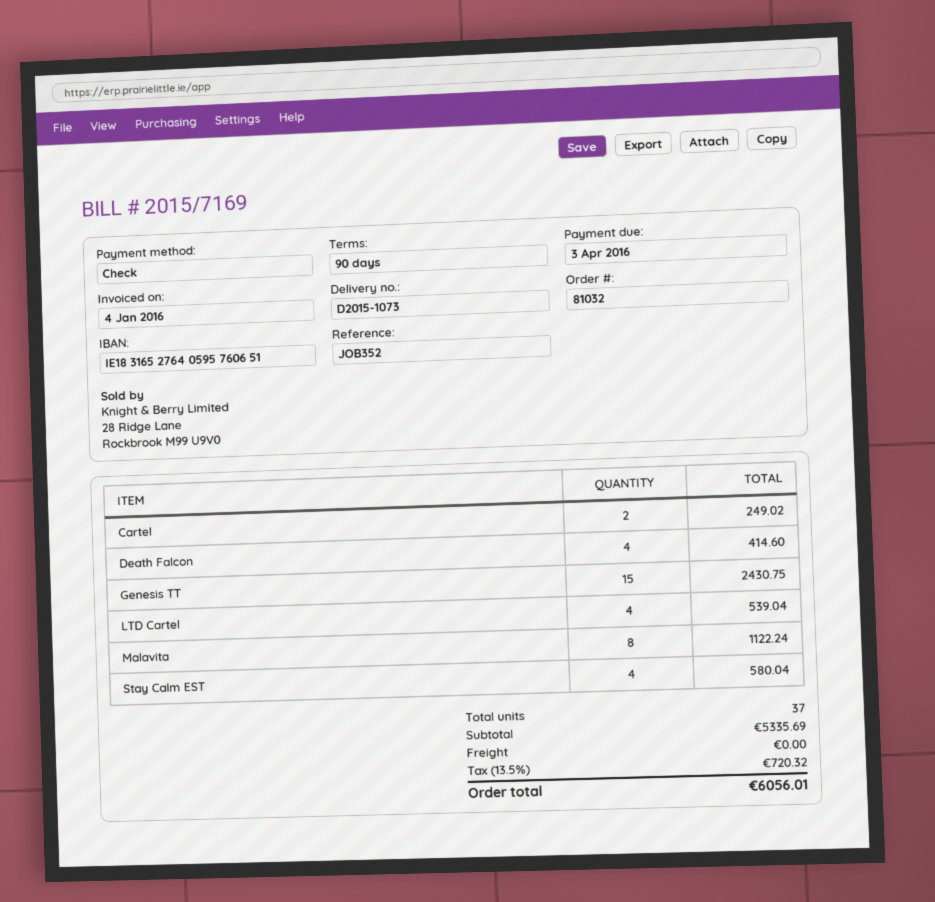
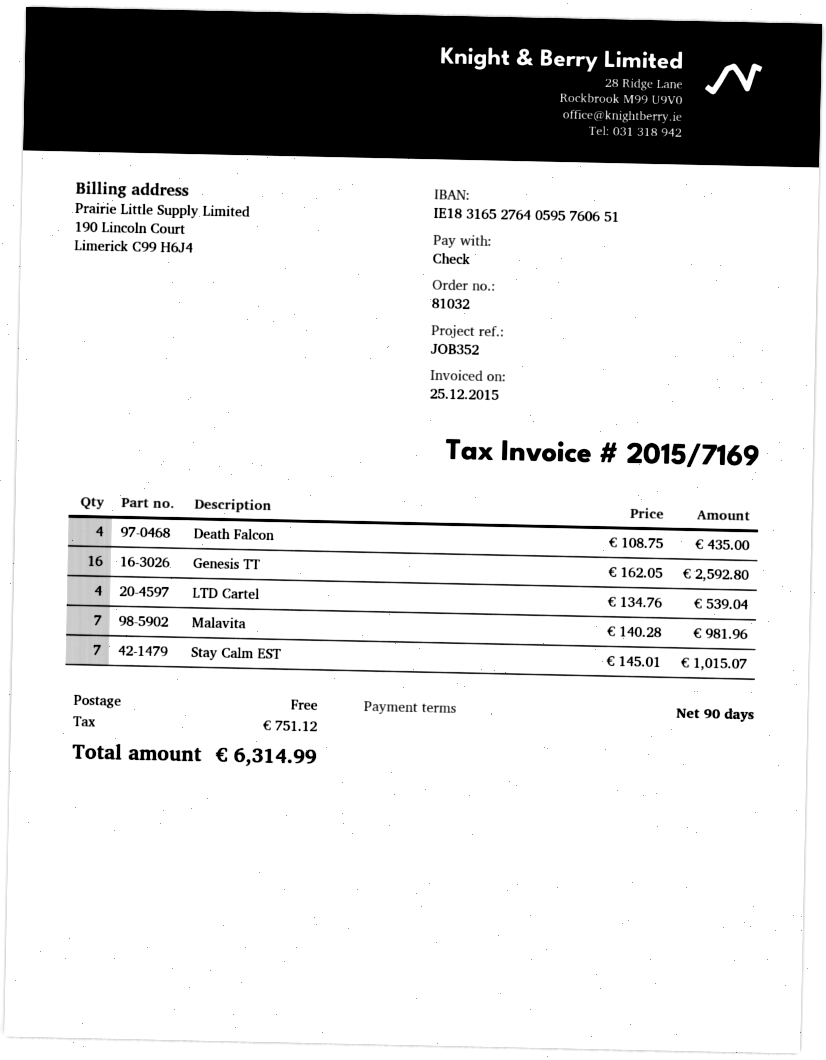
invoice date: 2016-01-04 -> 2015-12-25
Cartel: 2 for 249.02 -> none
Death Falcon: 4 for 414.60 -> 4 for 435.00
Genesis TT: 15 for 2430.75 -> 16 for 2592.80
Malavita: 8 for 1122.24 -> 7 for 981.96
Stay Calm EST: 4 for 580.04 -> 7 for 1015.07
tax: 720.32 -> 751.12
total: 6056.01 -> 6314.99

